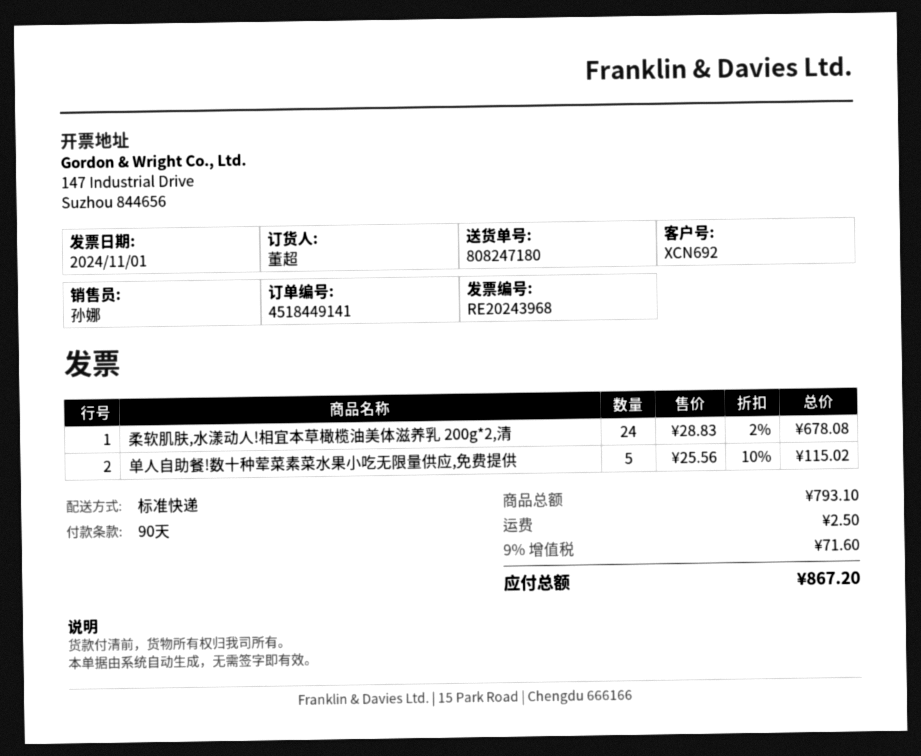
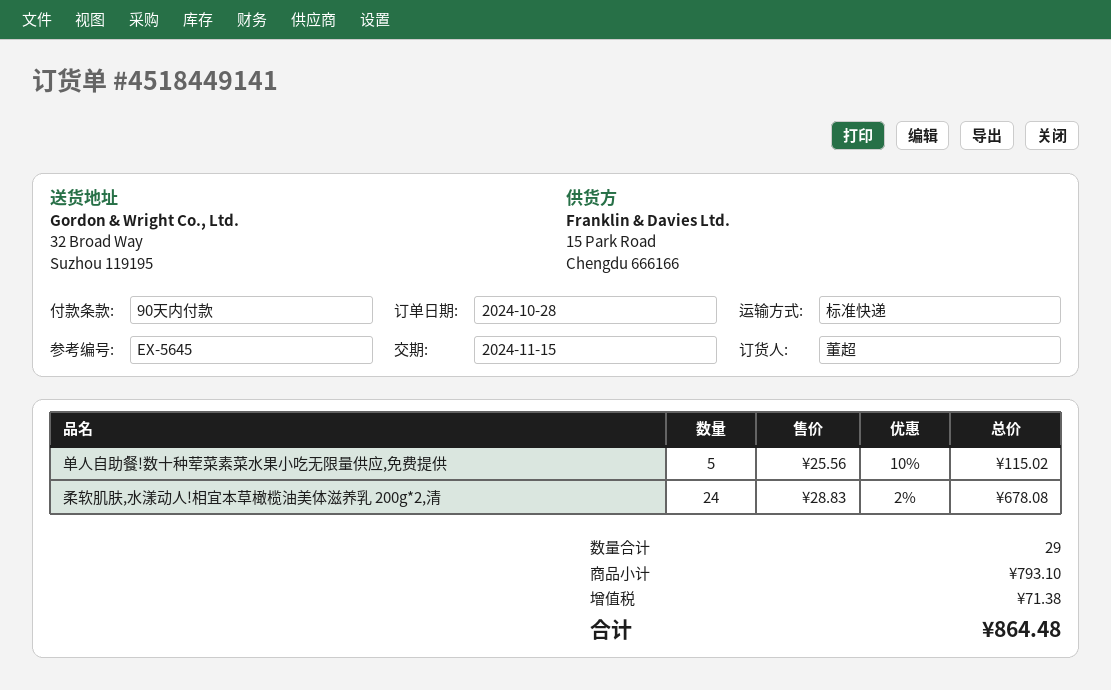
shipping: 2.50 -> none
tax: 71.60 -> 71.38
total: 867.20 -> 864.48

